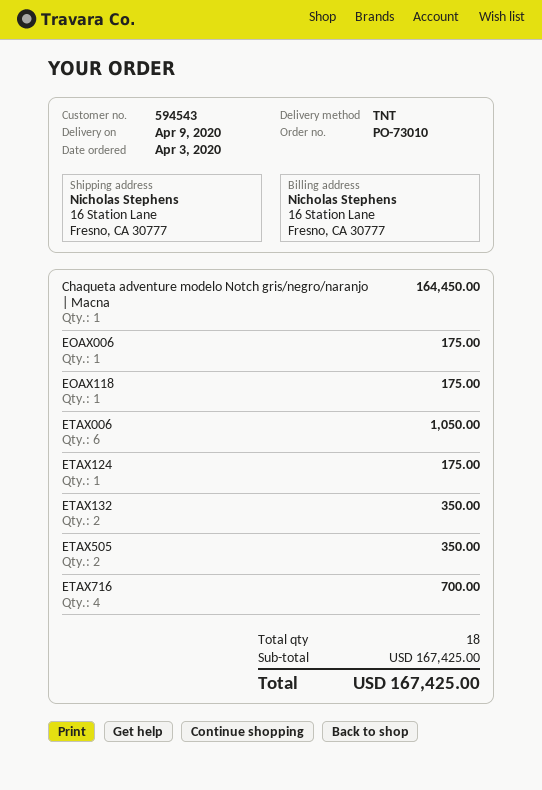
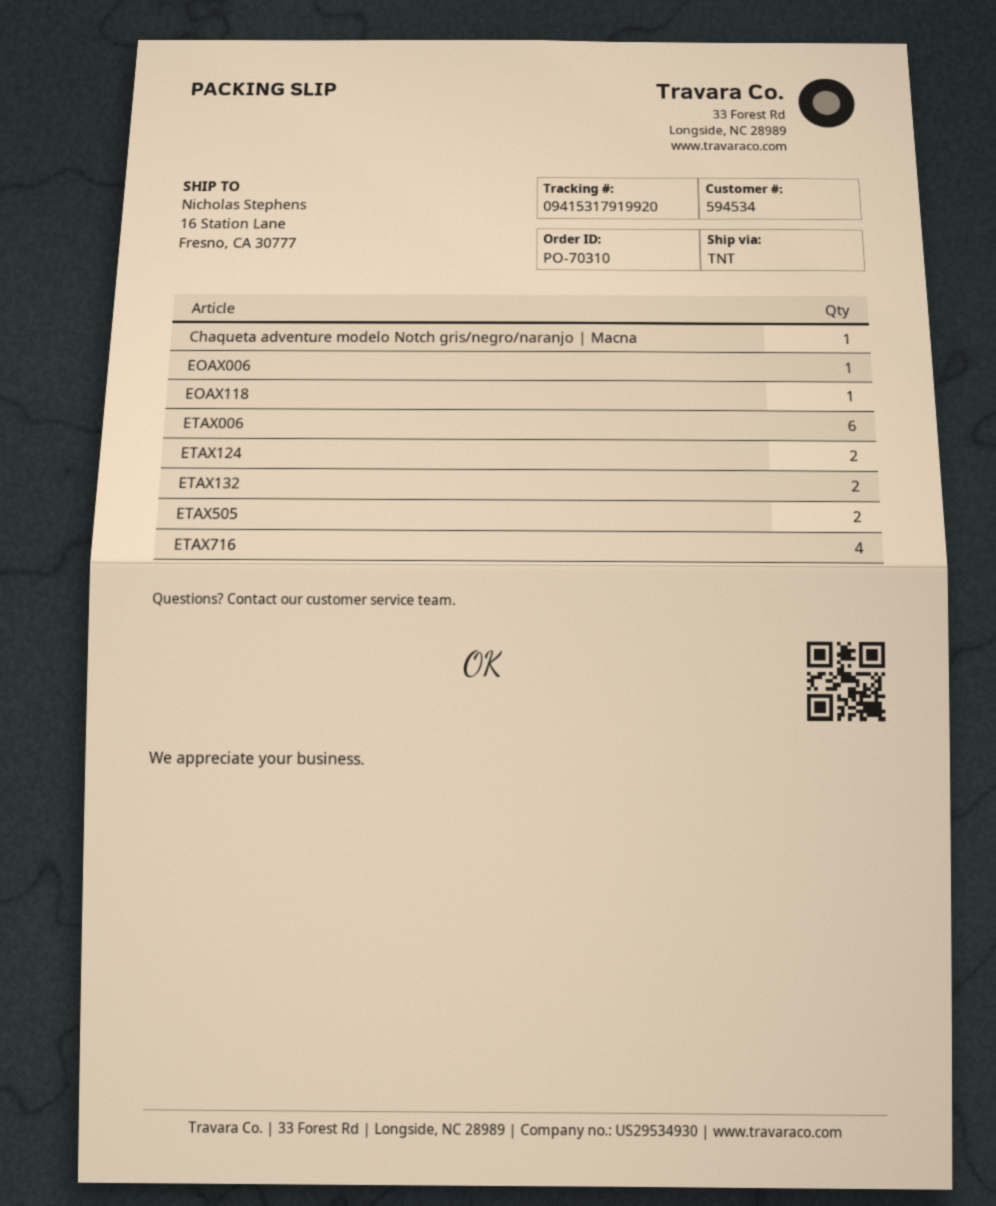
order number: PO-73010 -> PO-70310
customer number: 594543 -> 594534
ETAX124: 1 -> 2

